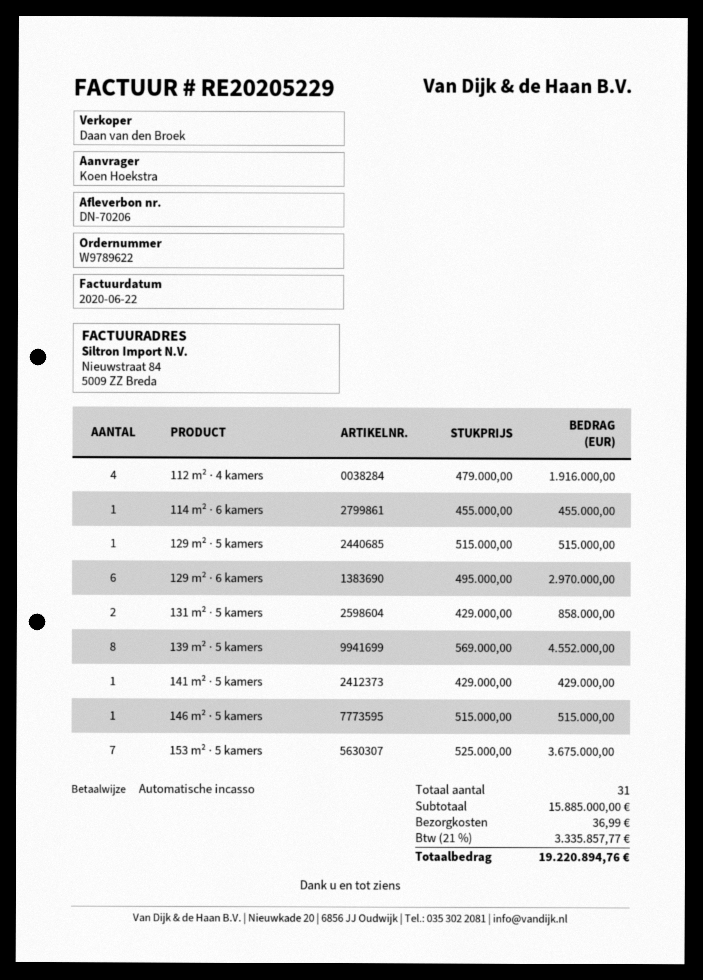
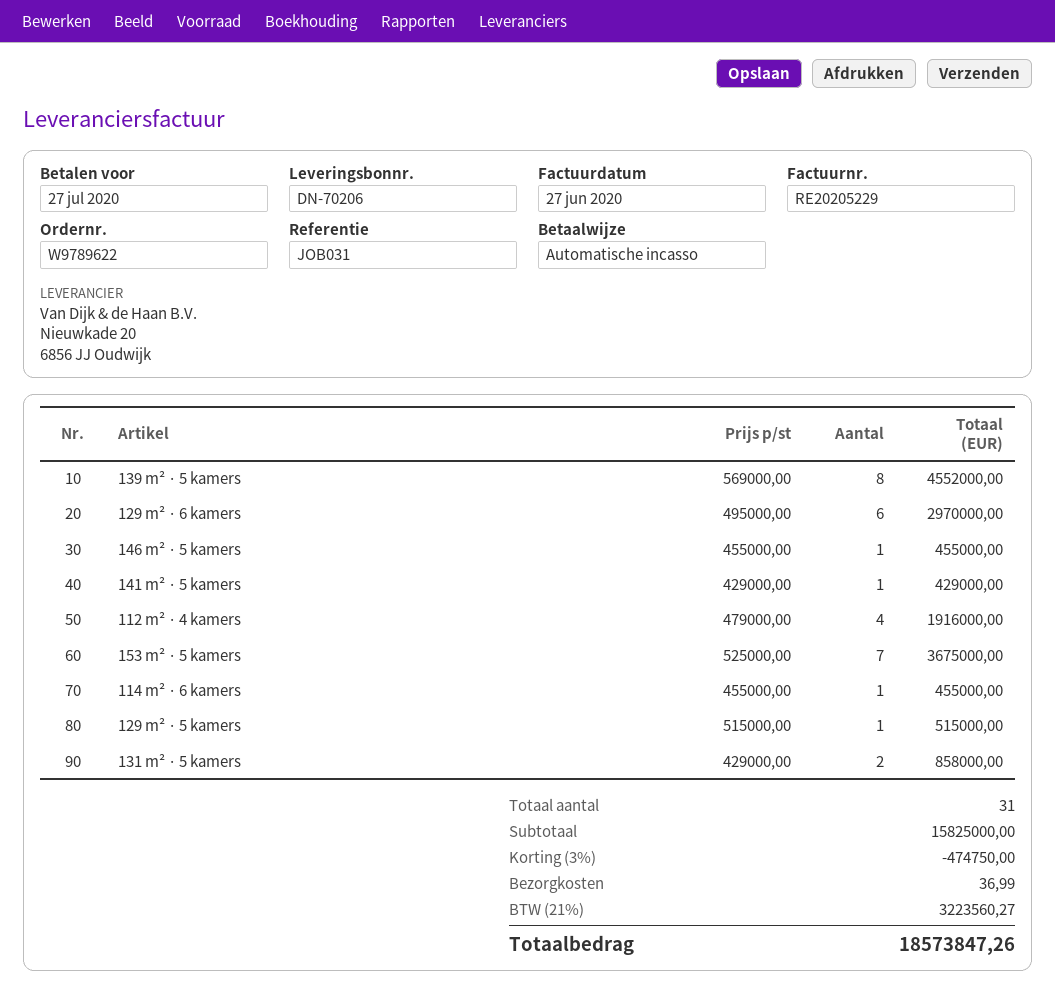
invoice date: 2020-06-22 -> 2020-06-27
146 m² · 5 kamers: 1 x 515000.00 = 515000.00 -> 1 x 455000.00 = 455000.00
subtotal: 15885000.00 -> 15825000.00
discount: none -> 3% = 474750.00
tax: 21% = 3335857.77 -> 21% = 3223560.27
total: 19220894.76 -> 18573847.26

